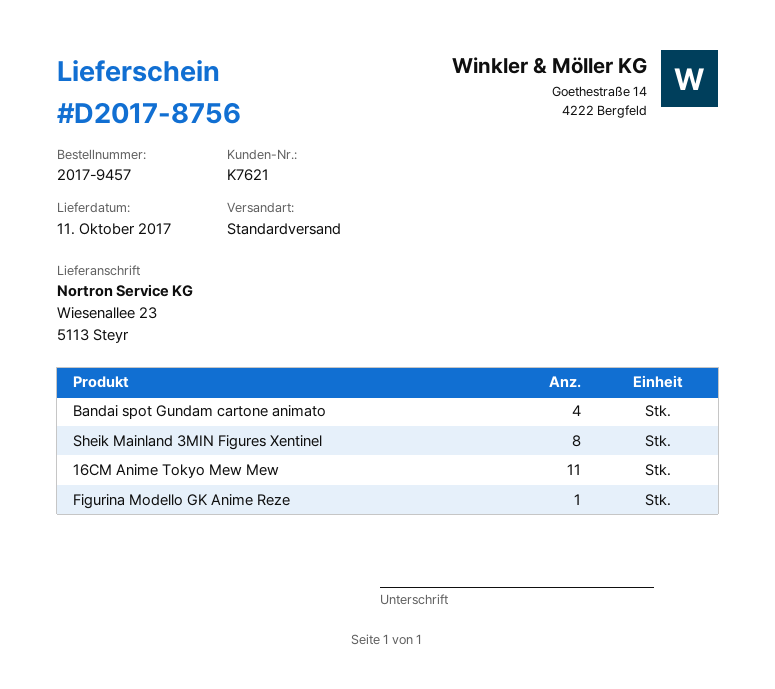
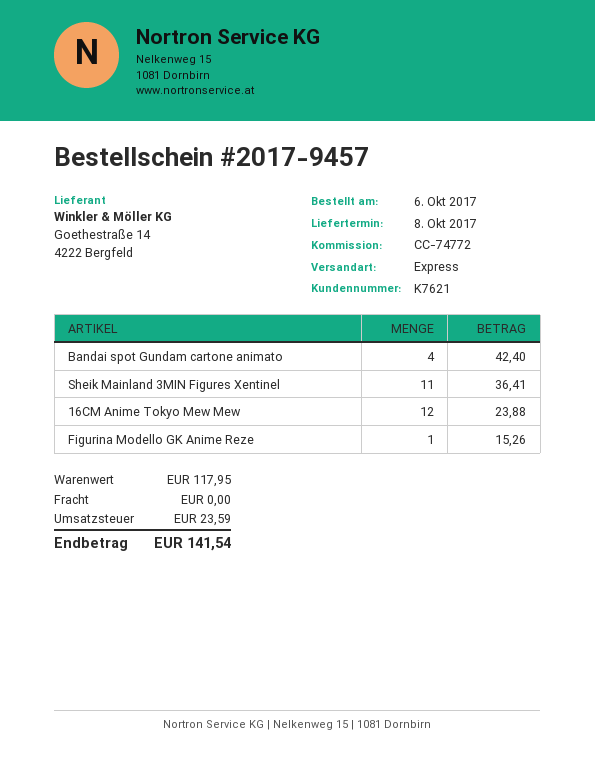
delivery date: 2017-10-11 -> 2017-10-08
shipping method: standard -> express
Sheik Mainland 3MIN Figures Xentinel: 8 -> 11
16CM Anime Tokyo Mew Mew: 11 -> 12

